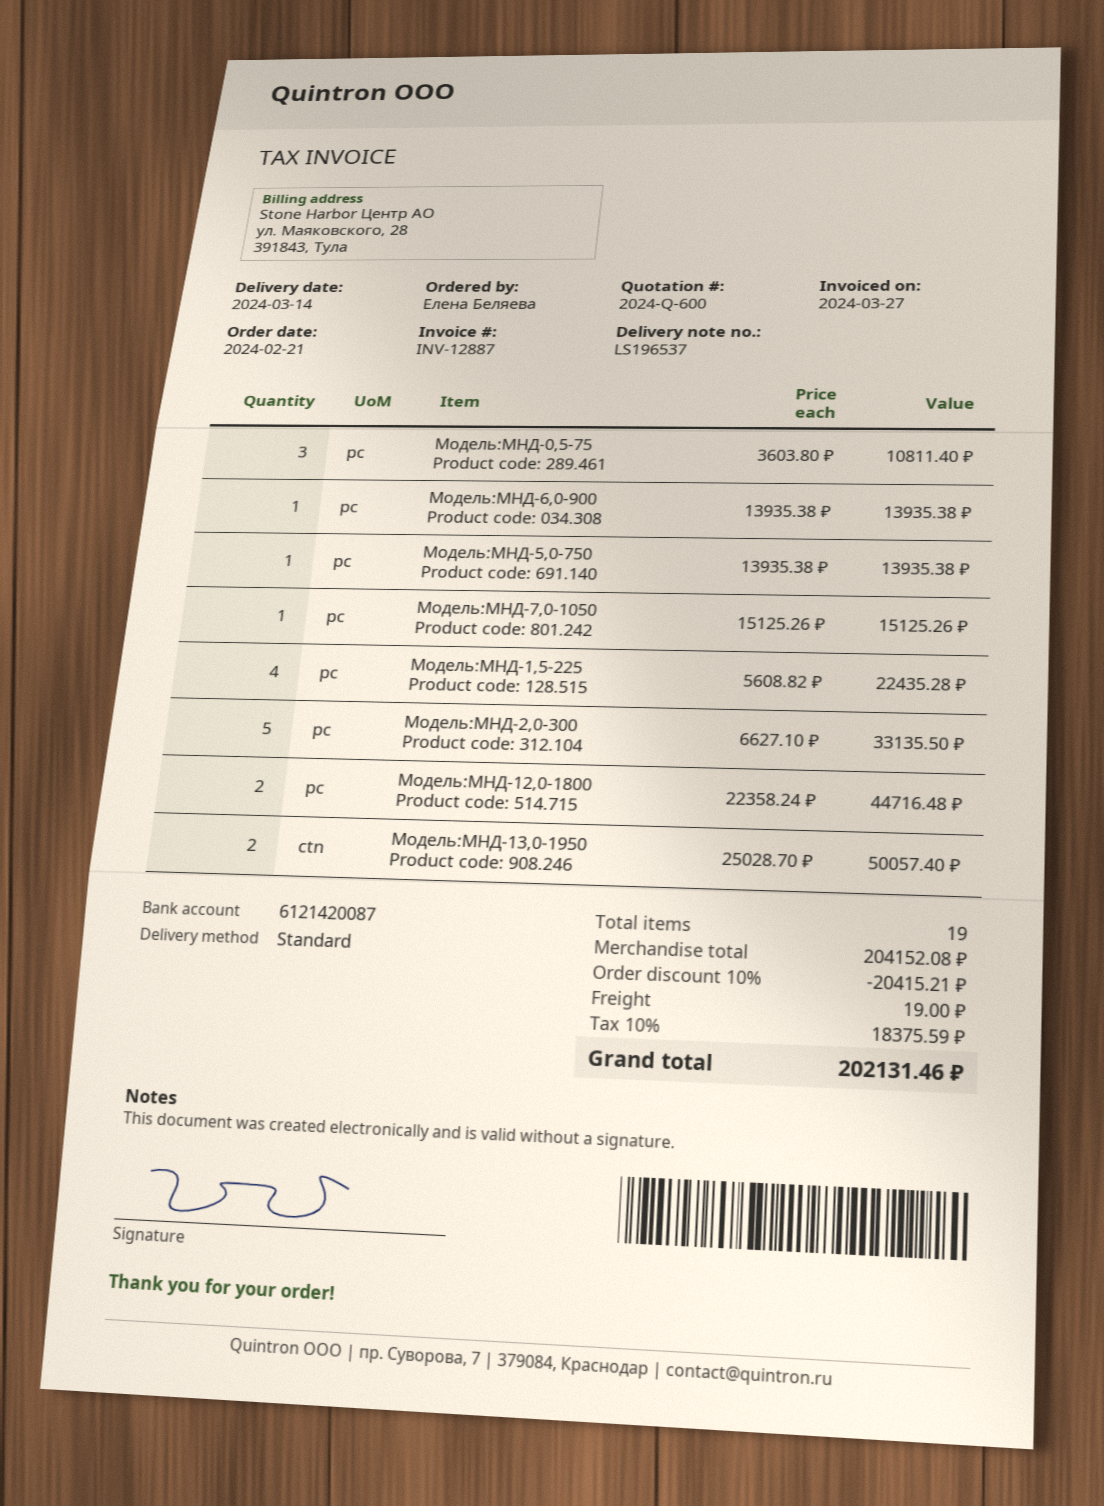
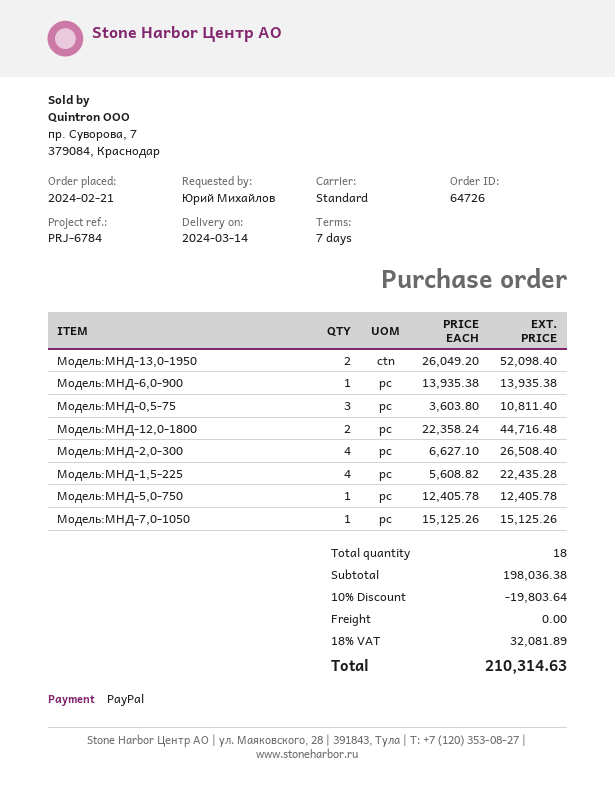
ordered by: Елена Беляева -> Юрий Михайлов
Модель:МНД-5,0-750: 1 x 13935.38 = 13935.38 -> 1 x 12405.78 = 12405.78
Модель:МНД-2,0-300: 5 x 6627.10 = 33135.50 -> 4 x 6627.10 = 26508.40
Модель:МНД-13,0-1950: 2 x 25028.70 = 50057.40 -> 2 x 26049.20 = 52098.40
total quantity: 19 -> 18
subtotal: 204152.08 -> 198036.38
discount: 10% = 20415.21 -> 10% = 19803.64
shipping: 19.00 -> 0.00
tax: 10% = 18375.59 -> 18% = 32081.89
total: 202131.46 -> 210314.63

